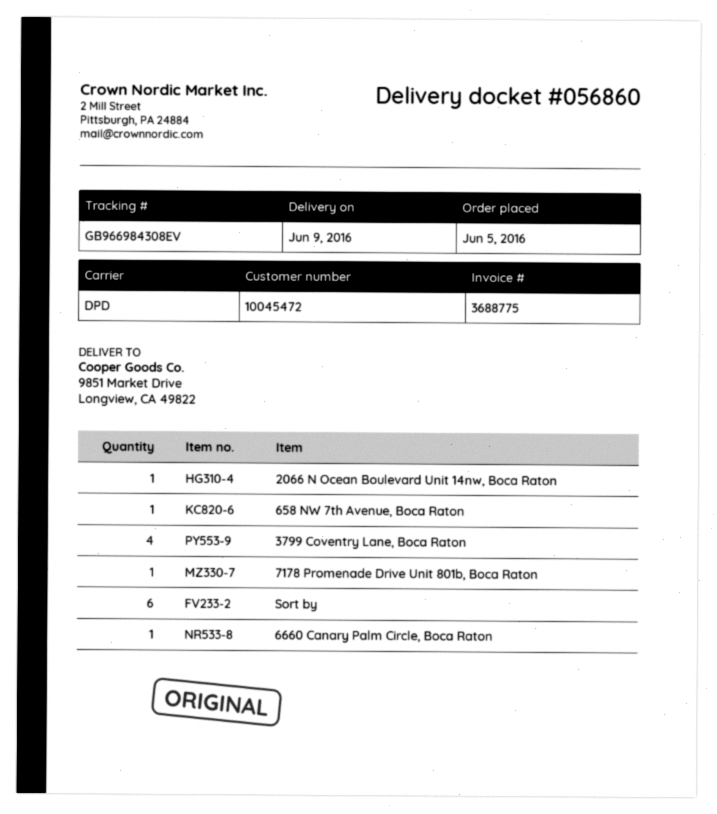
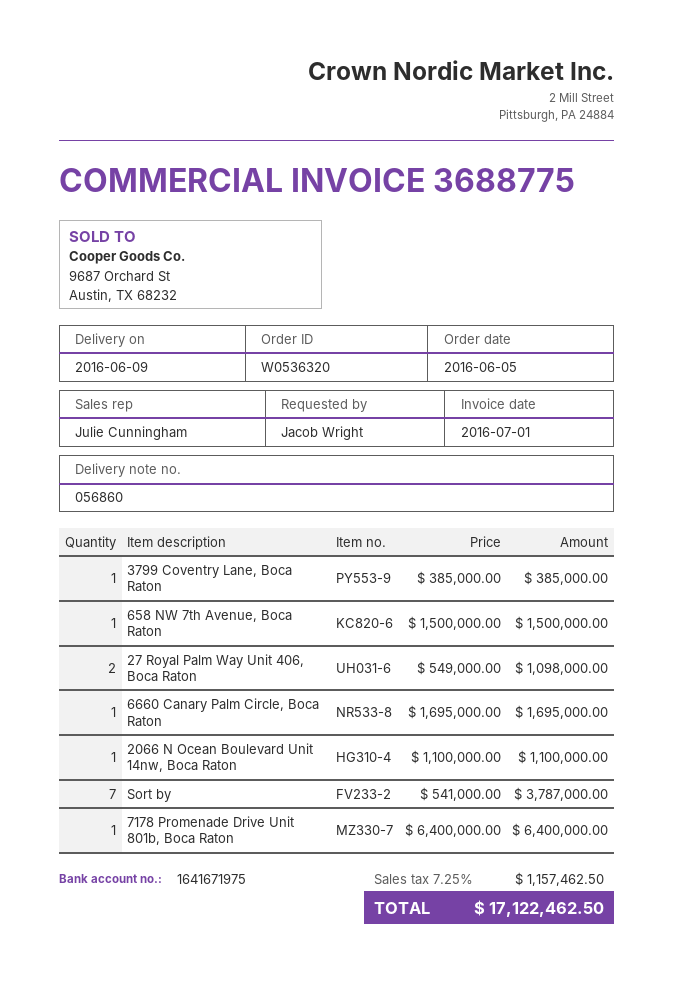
3799 Coventry Lane, Boca Raton: 4 -> 1
Sort by: 6 -> 7
27 Royal Palm Way Unit 406, Boca Raton: none -> 2

